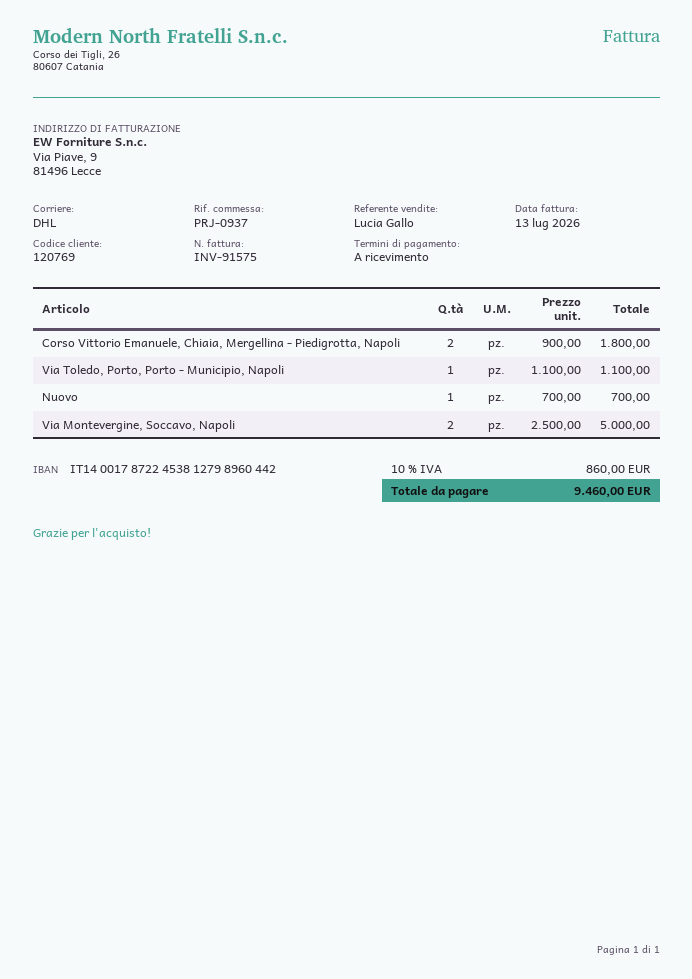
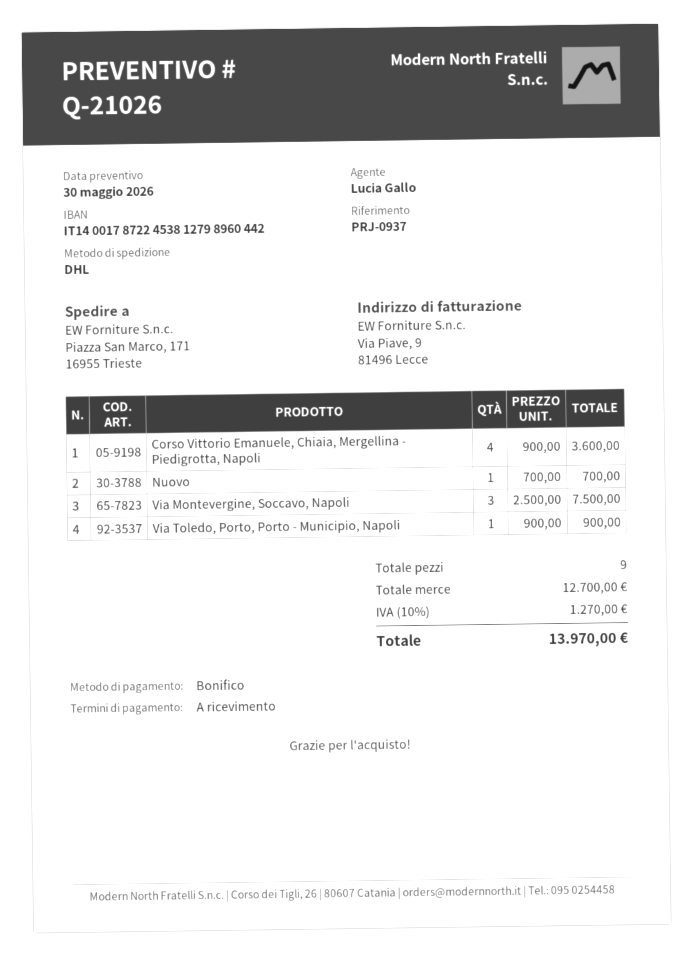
Corso Vittorio Emanuele, Chiaia, Mergellina - Piedigrotta, Napoli: 2 x 900.00 = 1800.00 -> 4 x 900.00 = 3600.00
Via Toledo, Porto, Porto - Municipio, Napoli: 1 x 1100.00 = 1100.00 -> 1 x 900.00 = 900.00
Via Montevergine, Soccavo, Napoli: 2 x 2500.00 = 5000.00 -> 3 x 2500.00 = 7500.00
tax: 10% = 860.00 -> 10% = 1270.00
total: 9460.00 -> 13970.00

